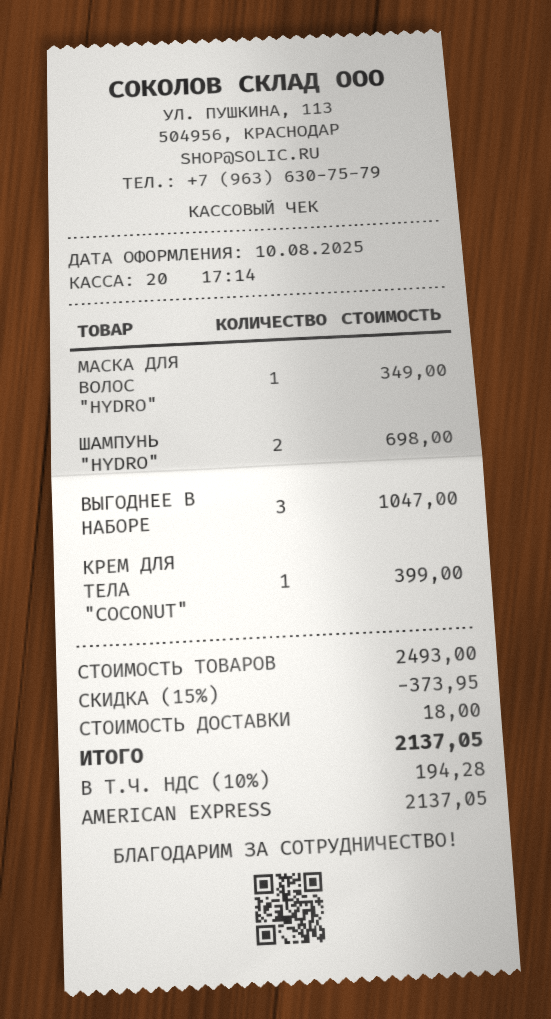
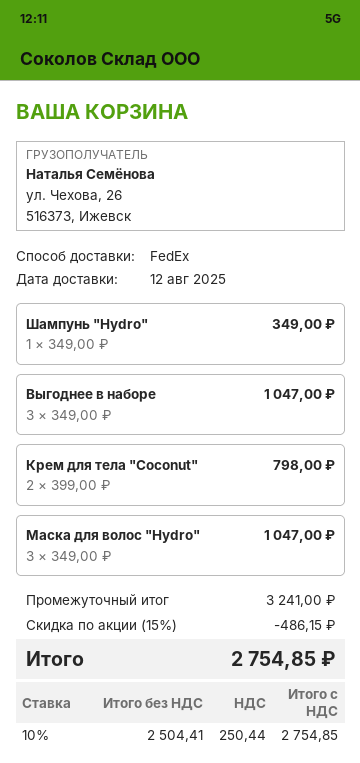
МАСКА ДЛЯ ВОЛОС "HYDRO": 1 for 349.00 -> 3 for 1047.00
ШАМПУНЬ "HYDRO": 2 for 698.00 -> 1 for 349.00
КРЕМ ДЛЯ ТЕЛА "COCONUT": 1 for 399.00 -> 2 for 798.00
subtotal: 2493.00 -> 3241.00
discount: 15% = 373.95 -> 15% = 486.15
shipping: 18.00 -> none
tax: 10% = 194.28 -> 10% = 250.44
total: 2137.05 -> 2754.85

